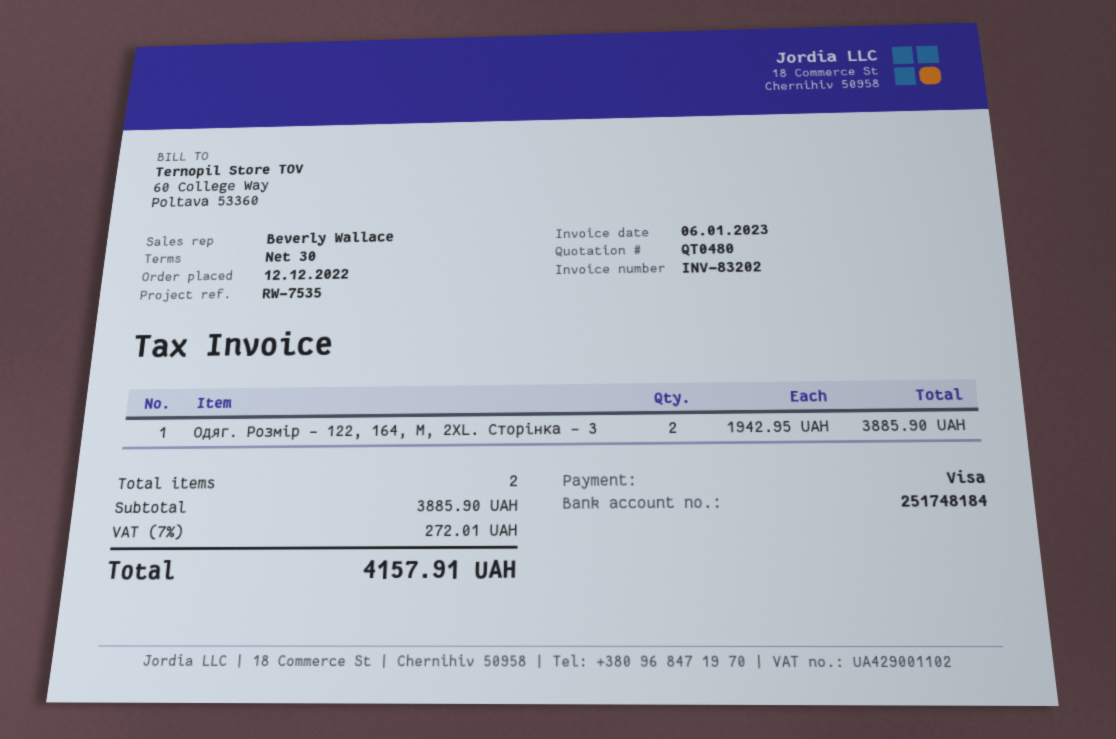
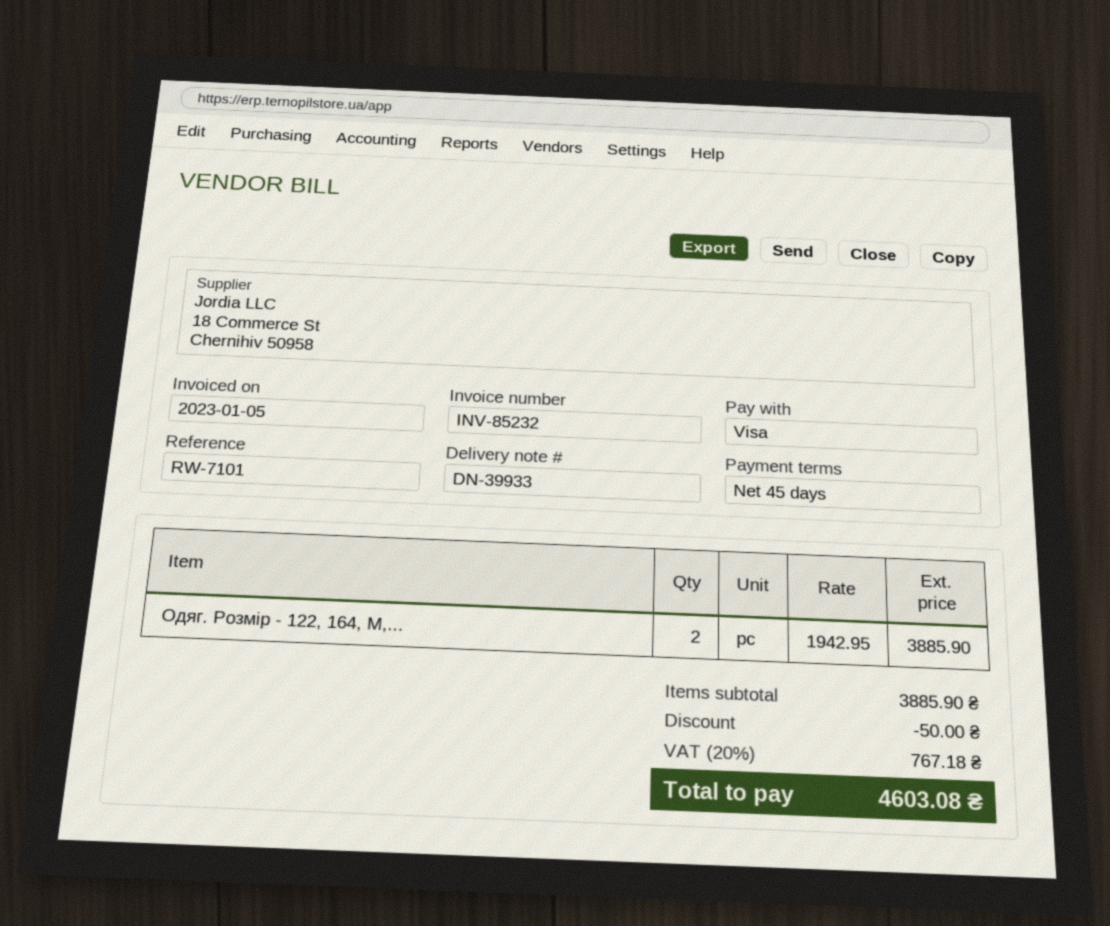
invoice number: INV-83202 -> INV-85232
invoice date: 2023-01-06 -> 2023-01-05
payment terms: 30 days -> 45 days
reference: RW-7535 -> RW-7101
discount: none -> 50.00
tax: 7% = 272.01 -> 20% = 767.18
total: 4157.91 -> 4603.08

